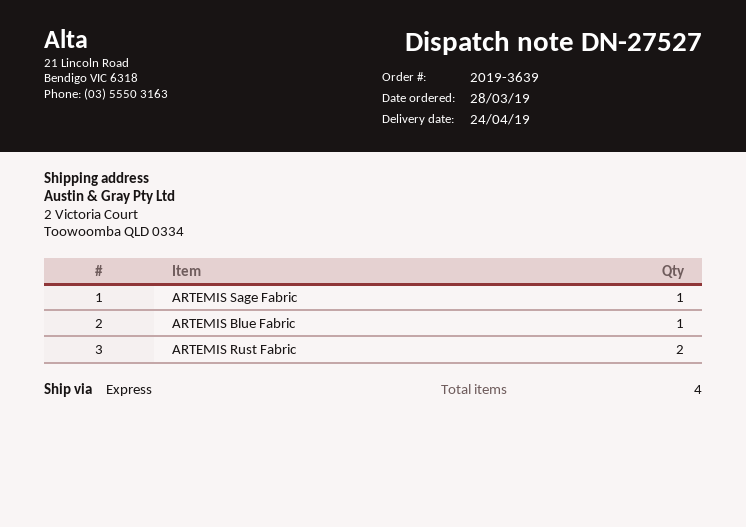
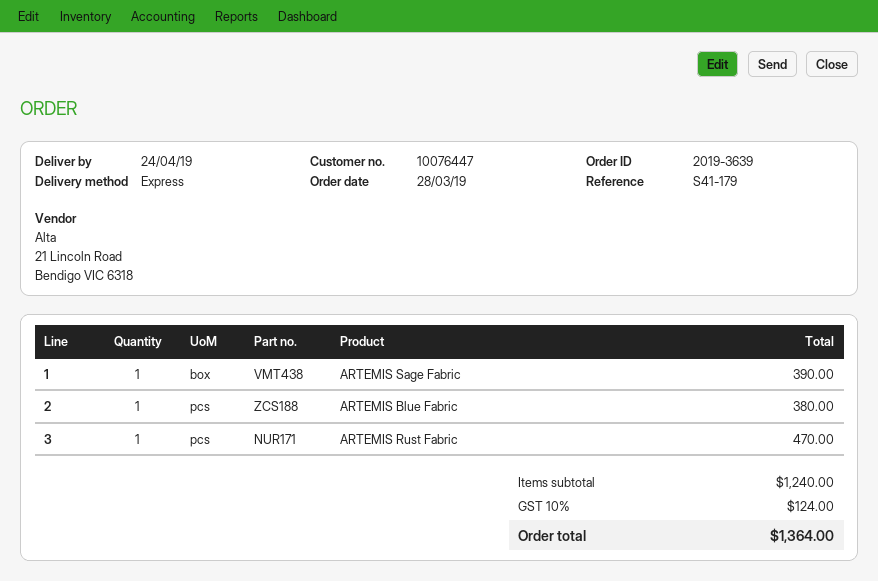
ARTEMIS Rust Fabric: 2 -> 1

